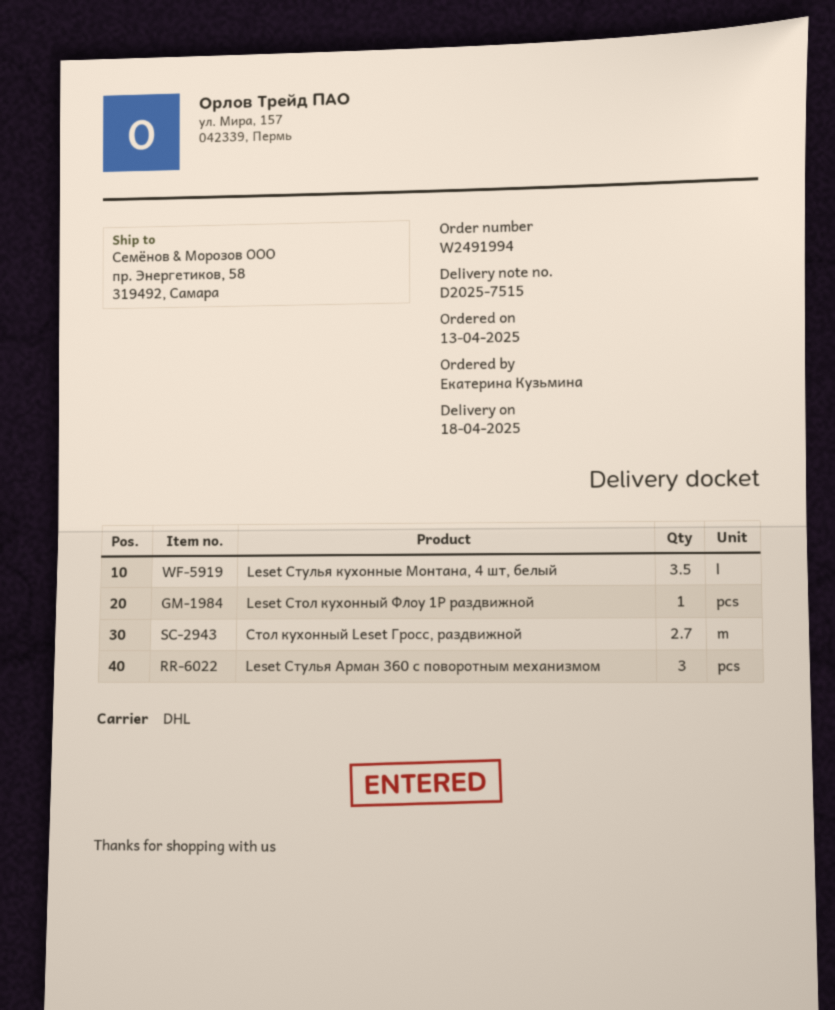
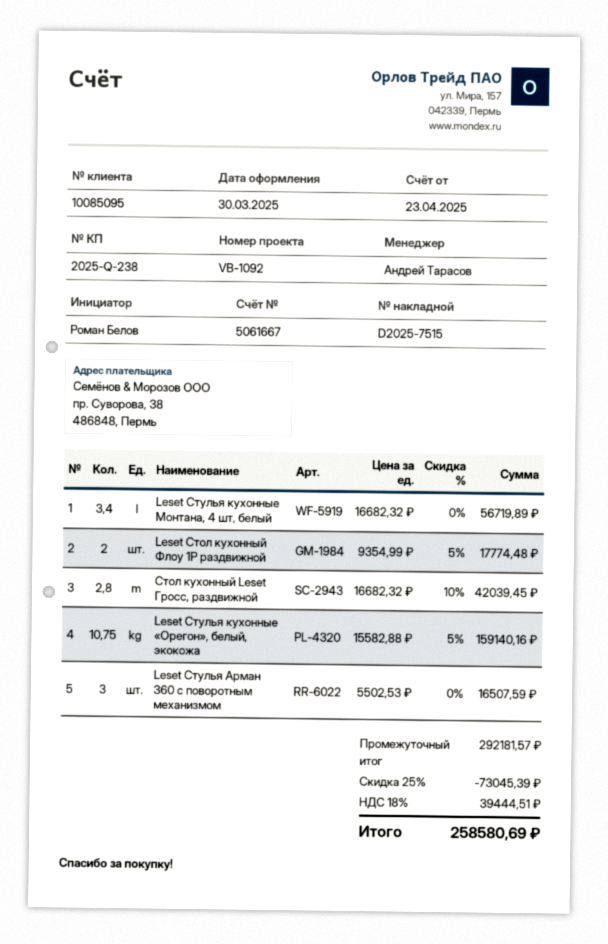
order date: 2025-04-13 -> 2025-03-30
ordered by: Екатерина Кузьмина -> Роман Белов
Leset Стулья кухонные Монтана, 4 шт, белый: 3.5 -> 3.4
Leset Стол кухонный Флоу 1Р раздвижной: 1 -> 2
Стол кухонный Leset Гросс, раздвижной: 2.7 -> 2.8
Leset Стулья кухонные «Орегон», белый, экокожа: none -> 10.75

